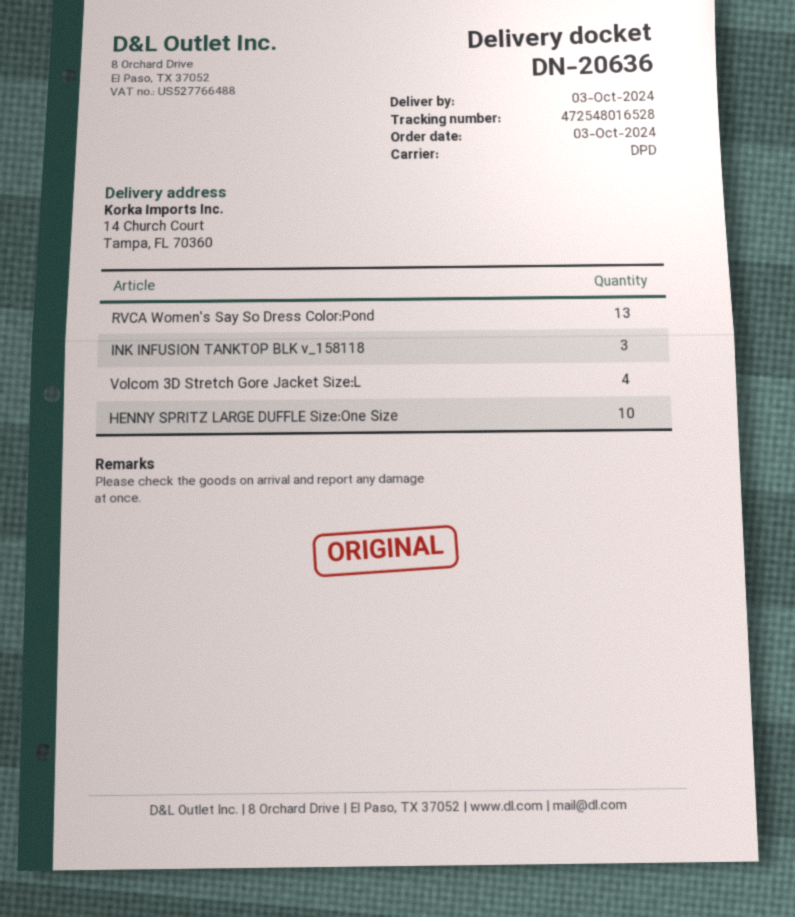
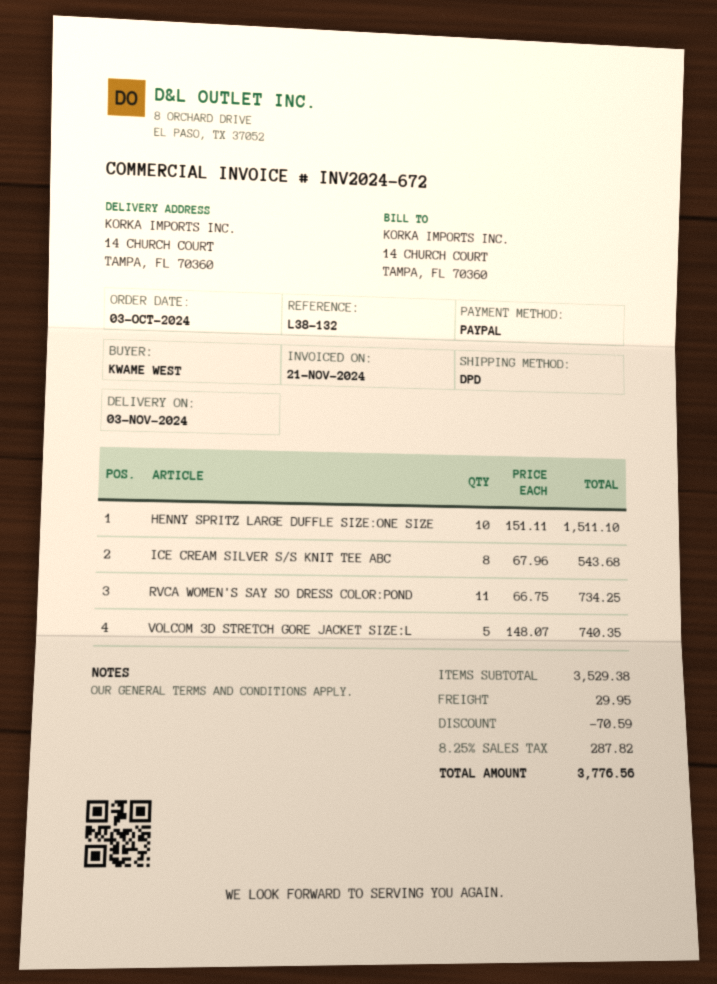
delivery date: 2024-10-03 -> 2024-11-03
RVCA Women's Say So Dress Color:Pond: 13 -> 11
INK INFUSION TANKTOP BLK v_158118: 3 -> none
Volcom 3D Stretch Gore Jacket Size:L: 4 -> 5
ICE CREAM SILVER S/S KNIT TEE ABC: none -> 8

